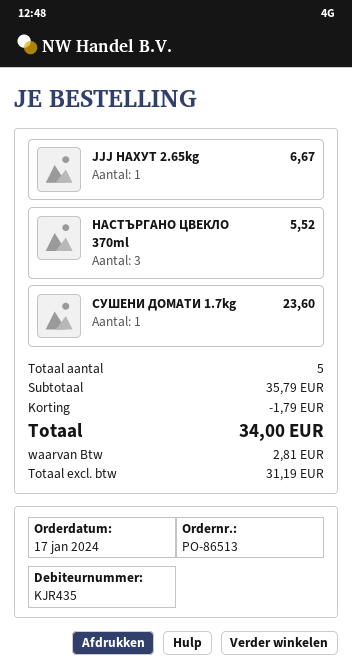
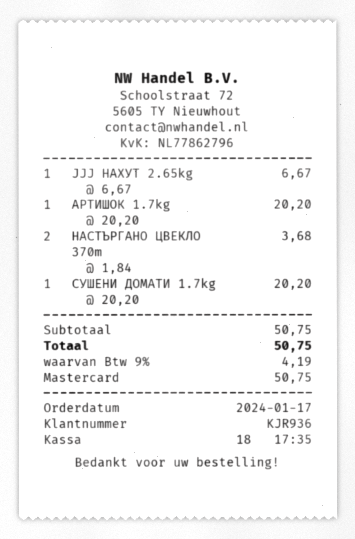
customer number: KJR435 -> KJR936
НАСТЪРГАНО ЦВЕКЛО 370ml: 3 for 5.52 -> 2 for 3.68
СУШЕНИ ДОМАТИ 1.7kg: 1 for 23.60 -> 1 for 20.20
АРТИШОК 1.7kg: none -> 1 for 20.20
subtotal: 35.79 -> 50.75
discount: 1.79 -> none
tax: 2.81 -> 4.19
total: 34.00 -> 50.75

